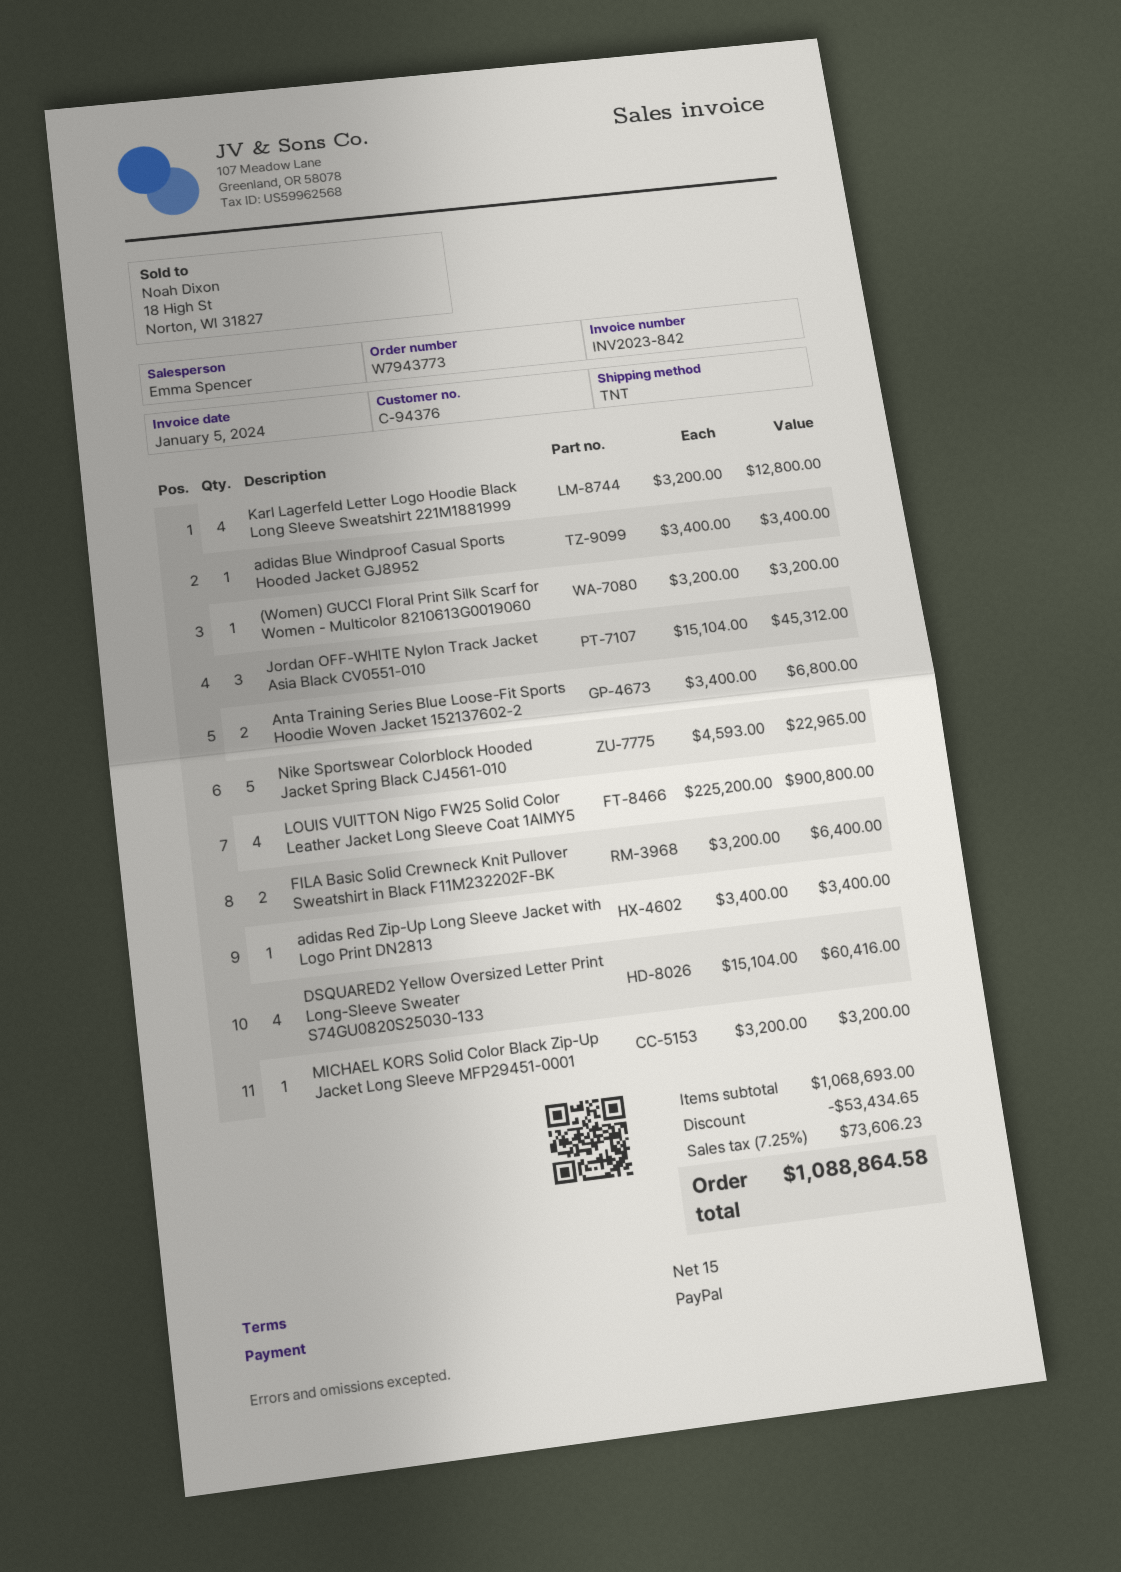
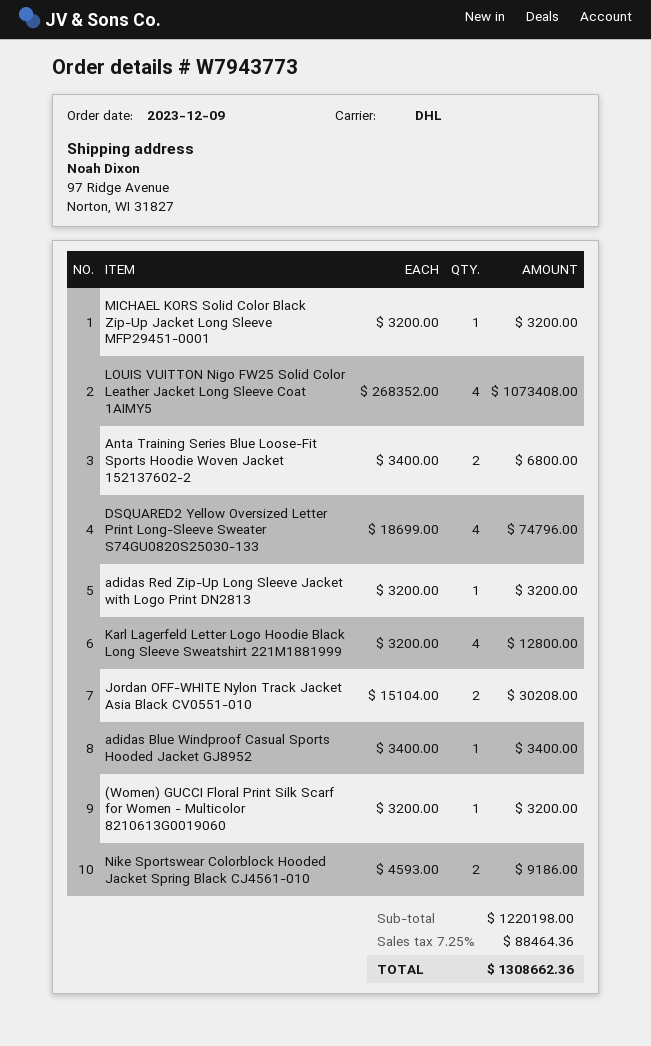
shipping method: TNT -> DHL
Jordan OFF-WHITE Nylon Track Jacket Asia Black CV0551-010: 3 x 15104.00 = 45312.00 -> 2 x 15104.00 = 30208.00
Nike Sportswear Colorblock Hooded Jacket Spring Black CJ4561-010: 5 x 4593.00 = 22965.00 -> 2 x 4593.00 = 9186.00
LOUIS VUITTON Nigo FW25 Solid Color Leather Jacket Long Sleeve Coat 1AIMY5: 4 x 225200.00 = 900800.00 -> 4 x 268352.00 = 1073408.00
FILA Basic Solid Crewneck Knit Pullover Sweatshirt in Black F11M232202F-BK: 2 x 3200.00 = 6400.00 -> none
adidas Red Zip-Up Long Sleeve Jacket with Logo Print DN2813: 1 x 3400.00 = 3400.00 -> 1 x 3200.00 = 3200.00
DSQUARED2 Yellow Oversized Letter Print Long-Sleeve Sweater S74GU0820S25030-133: 4 x 15104.00 = 60416.00 -> 4 x 18699.00 = 74796.00
subtotal: 1068693.00 -> 1220198.00
discount: 53434.65 -> none
tax: 7.25% = 73606.23 -> 7.25% = 88464.36
total: 1088864.58 -> 1308662.36

